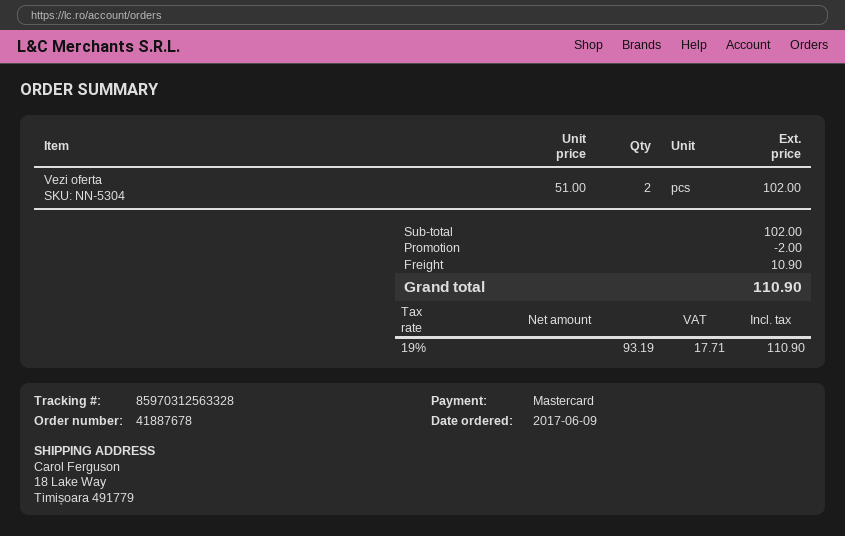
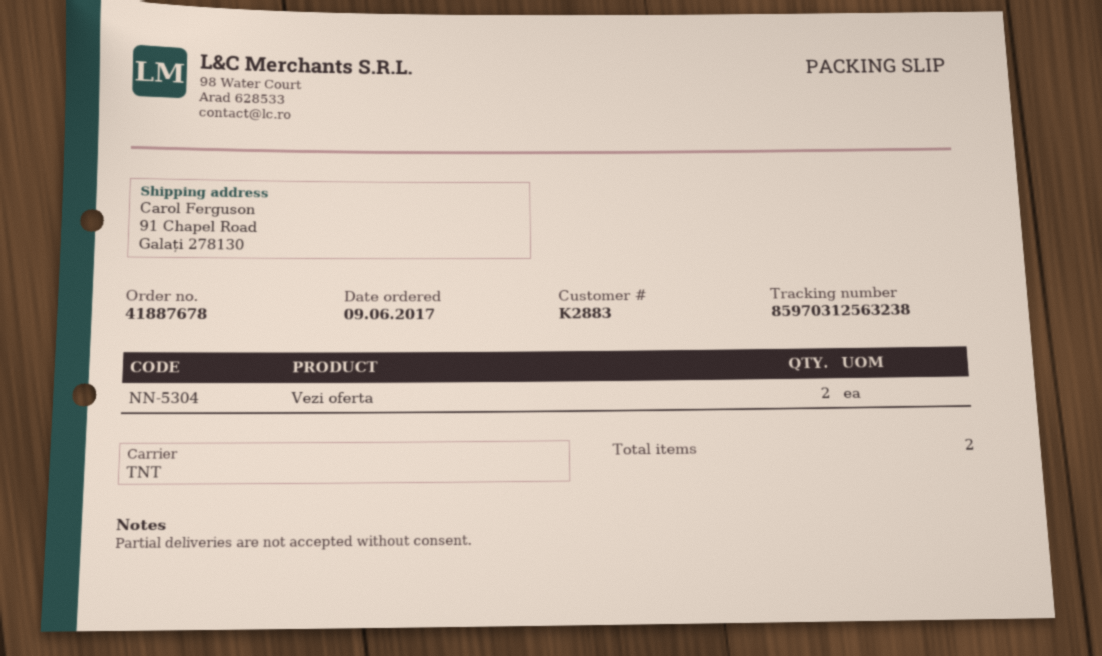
tracking number: 85970312563328 -> 85970312563238
ship to: 18 Lake Way, Timișoara 491779 -> 91 Chapel Road, Galați 278130

